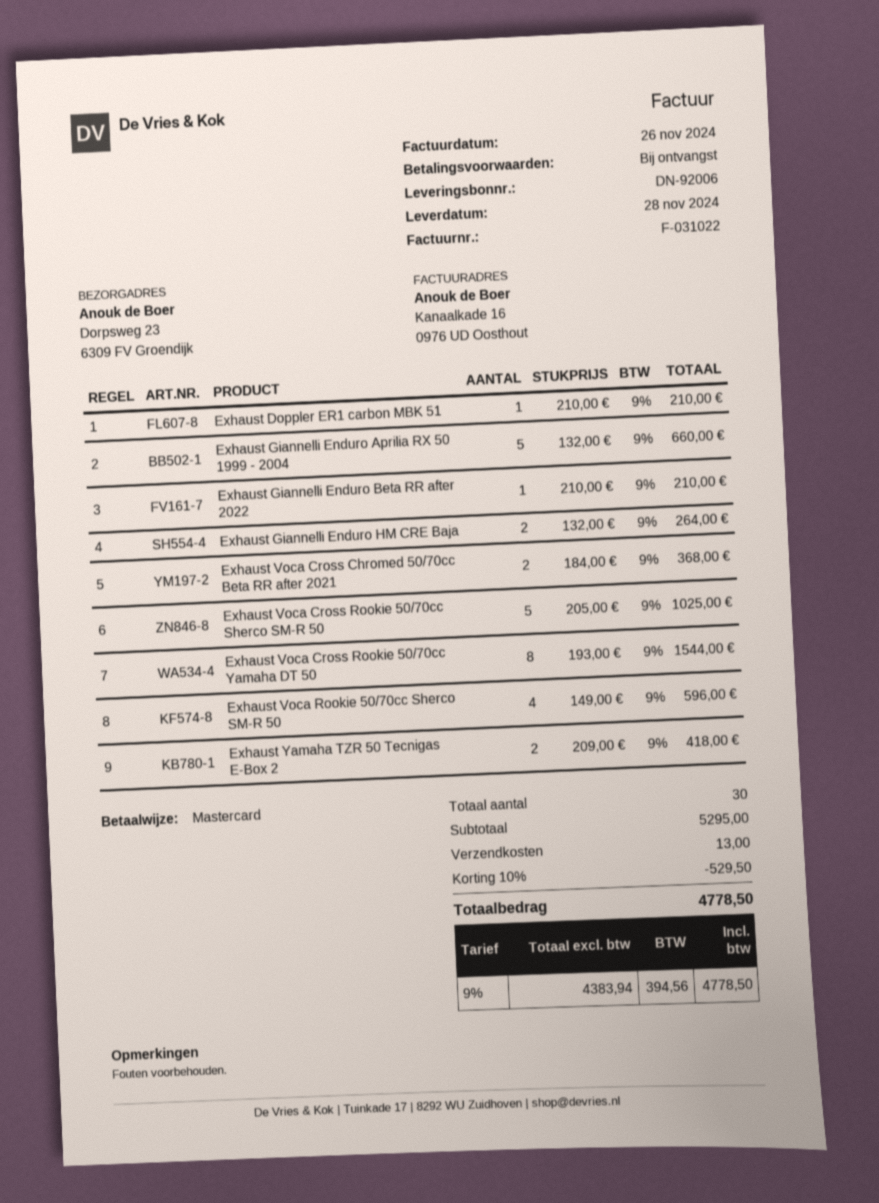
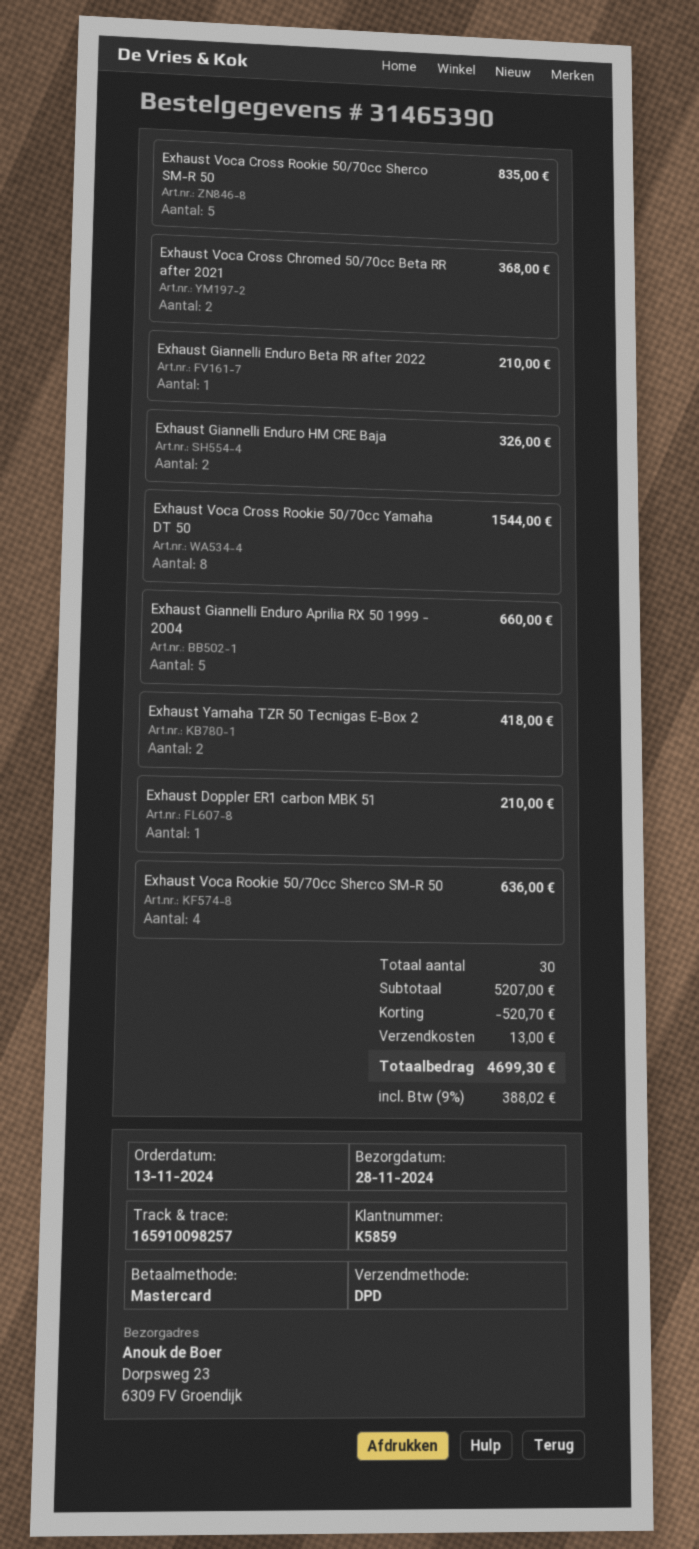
Exhaust Giannelli Enduro HM CRE Baja: 2 for 264.00 -> 2 for 326.00
Exhaust Voca Cross Rookie 50/70cc Sherco SM-R 50: 5 for 1025.00 -> 5 for 835.00
Exhaust Voca Rookie 50/70cc Sherco SM-R 50: 4 for 596.00 -> 4 for 636.00
subtotal: 5295.00 -> 5207.00
discount: 529.50 -> 520.70
tax: 9% = 394.56 -> 9% = 388.02
total: 4778.50 -> 4699.30

